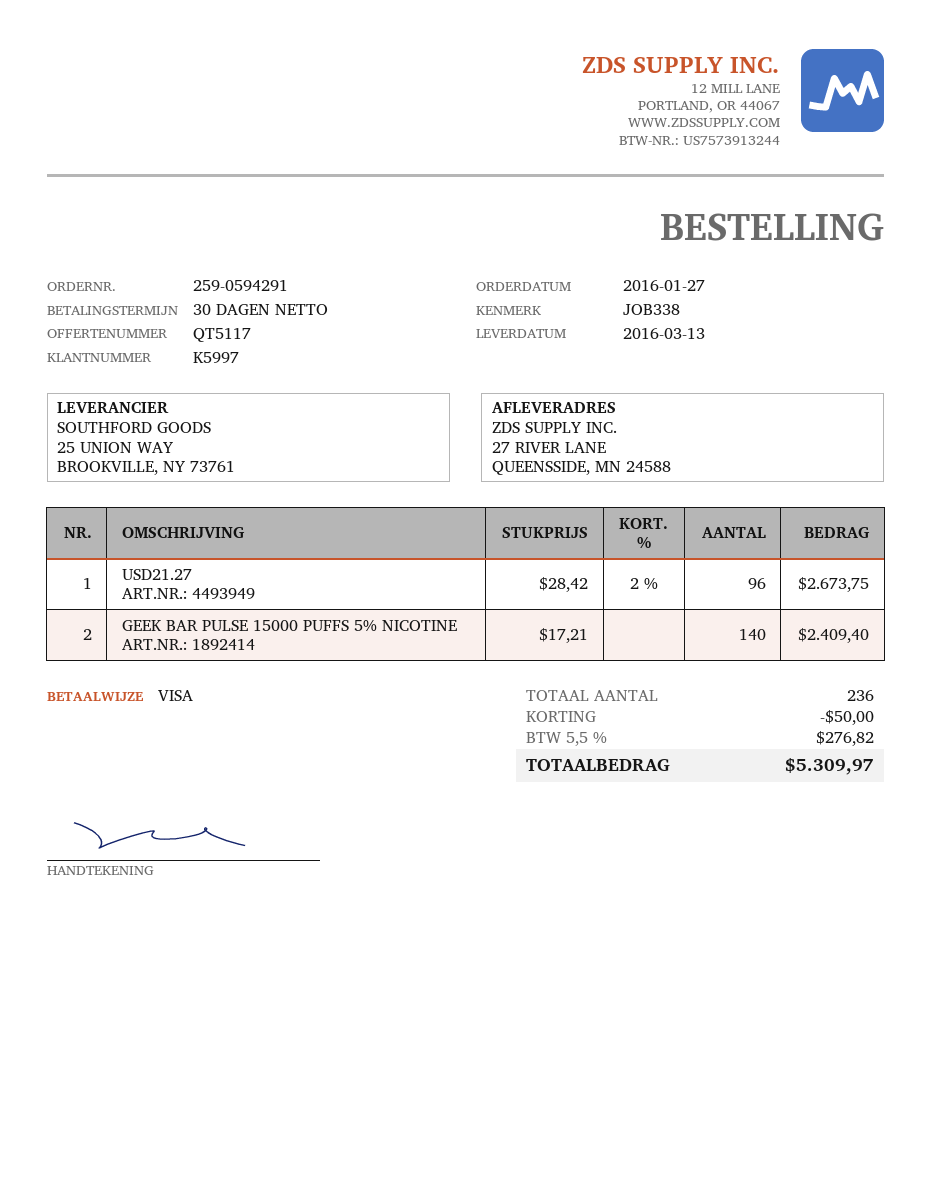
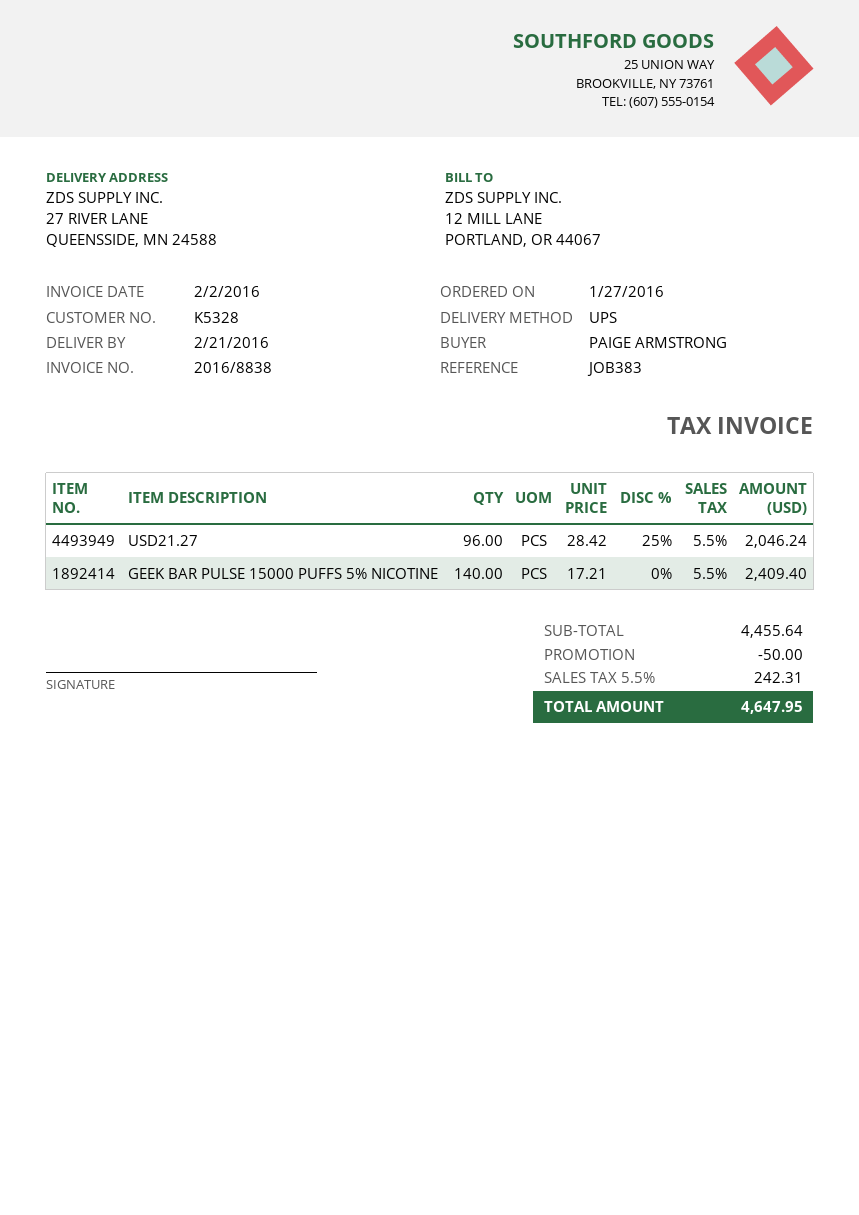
delivery date: 2016-03-13 -> 2016-02-21
customer number: K5997 -> K5328
reference: JOB338 -> JOB383
USD21.27: 96 x 28.42 - 2% = 2673.75 -> 96 x 28.42 - 25% = 2046.24
tax: 5.5% = 276.82 -> 5.5% = 242.31
total: 5309.97 -> 4647.95

